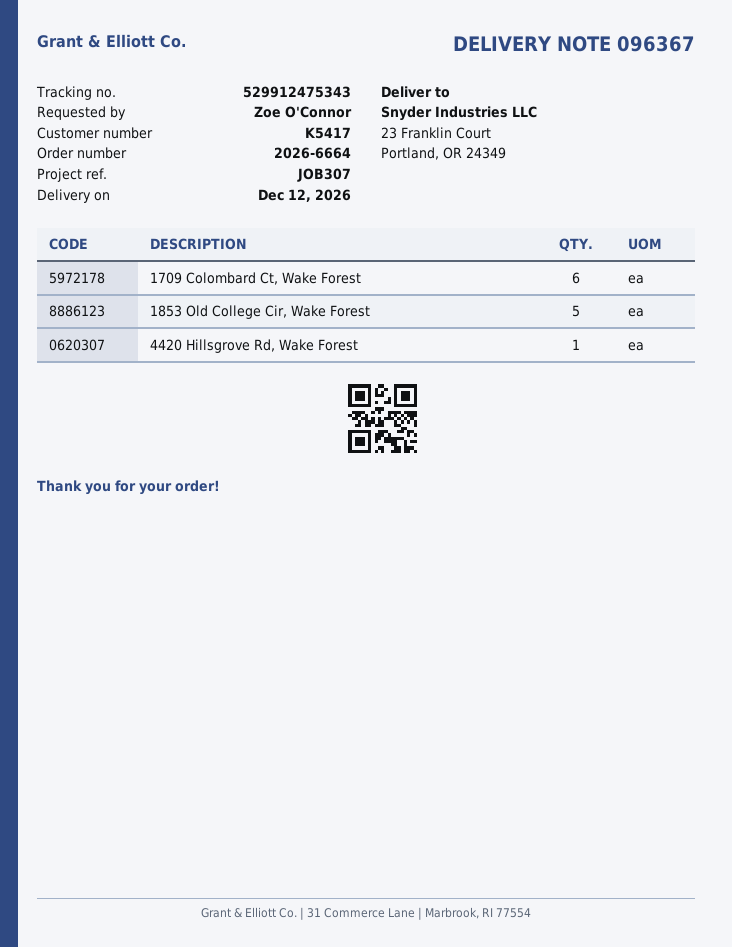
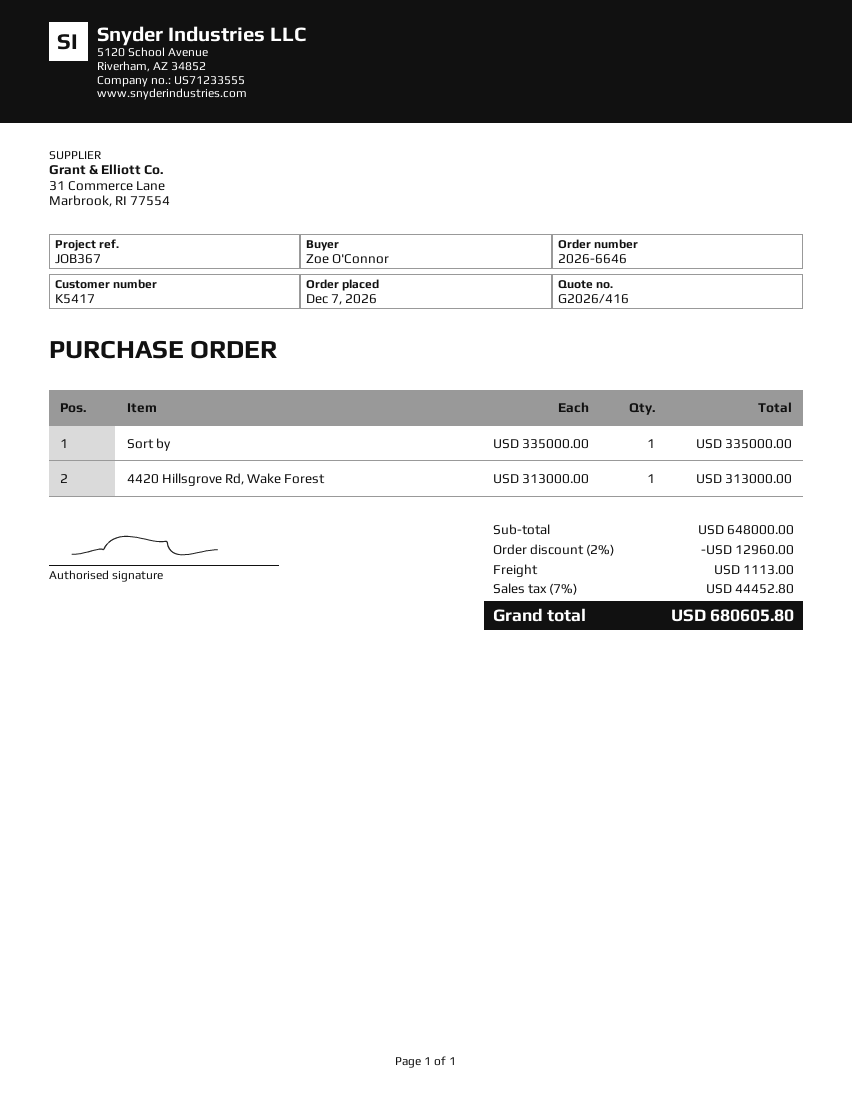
order number: 2026-6664 -> 2026-6646
reference: JOB307 -> JOB367
1709 Colombard Ct, Wake Forest: 6 -> none
1853 Old College Cir, Wake Forest: 5 -> none
Sort by: none -> 1

